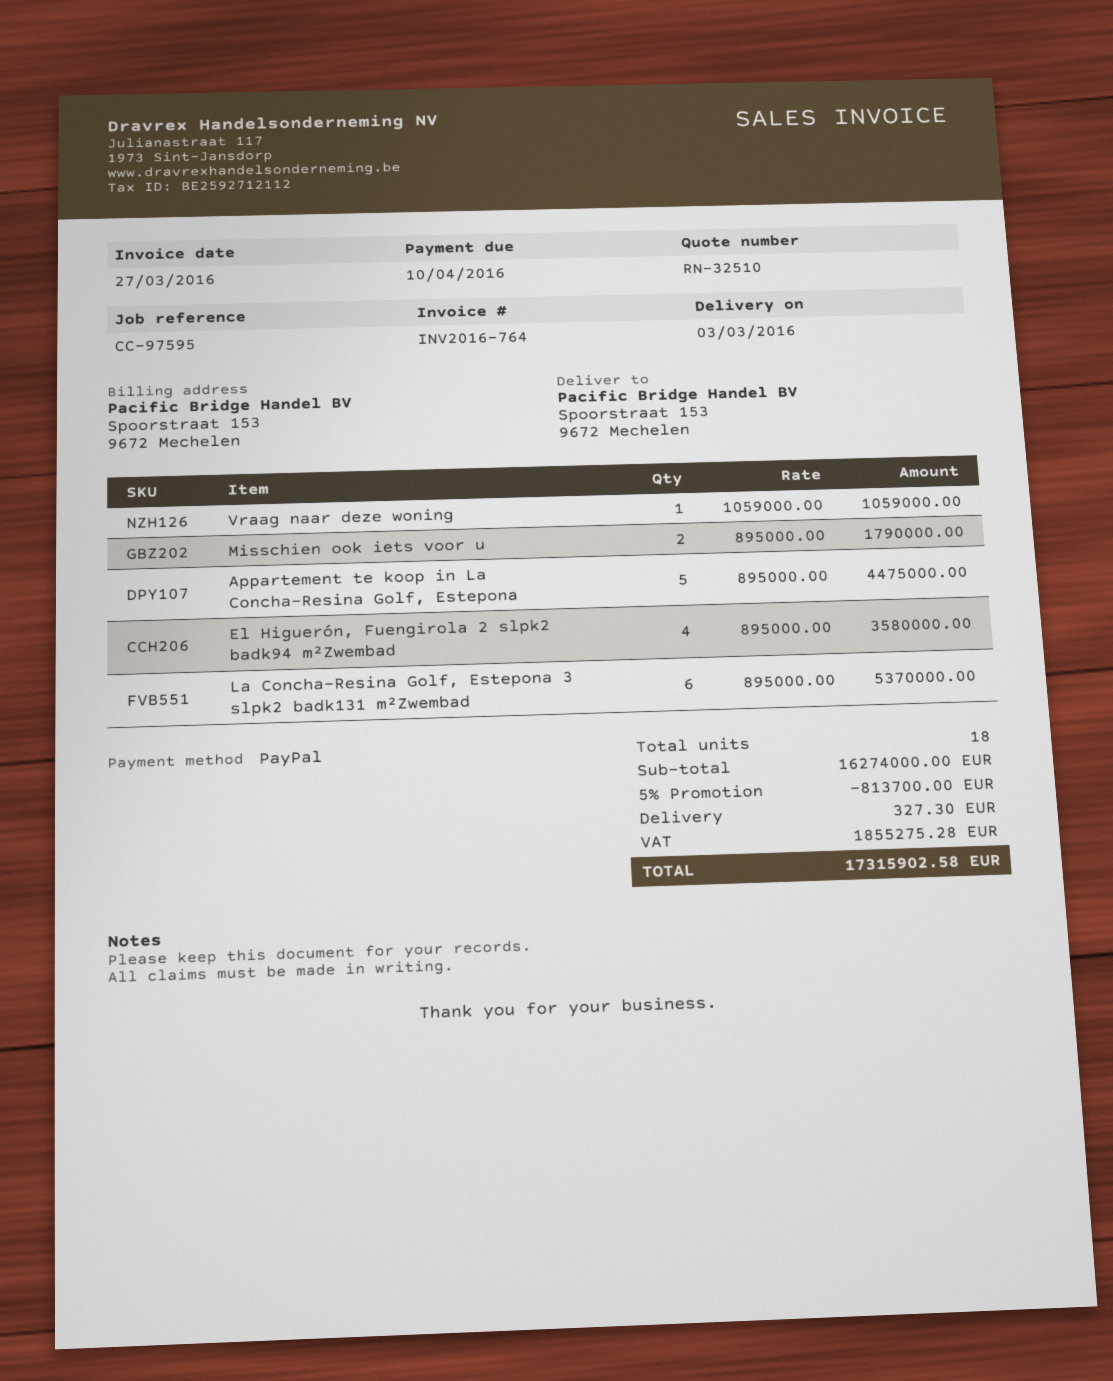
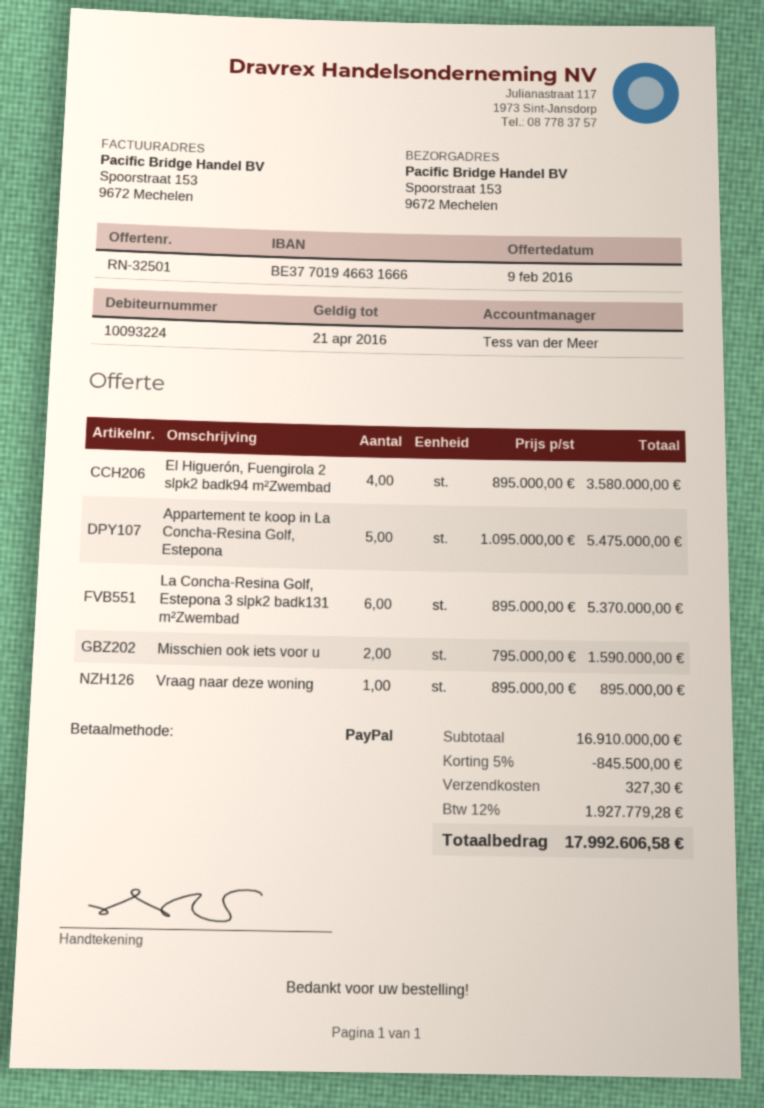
quote number: RN-32510 -> RN-32501
Vraag naar deze woning: 1 x 1059000.00 = 1059000.00 -> 1 x 895000.00 = 895000.00
Misschien ook iets voor u: 2 x 895000.00 = 1790000.00 -> 2 x 795000.00 = 1590000.00
Appartement te koop in La Concha-Resina Golf, Estepona: 5 x 895000.00 = 4475000.00 -> 5 x 1095000.00 = 5475000.00
subtotal: 16274000.00 -> 16910000.00
discount: 5% = 813700.00 -> 5% = 845500.00
tax: 1855275.28 -> 1927779.28
total: 17315902.58 -> 17992606.58

